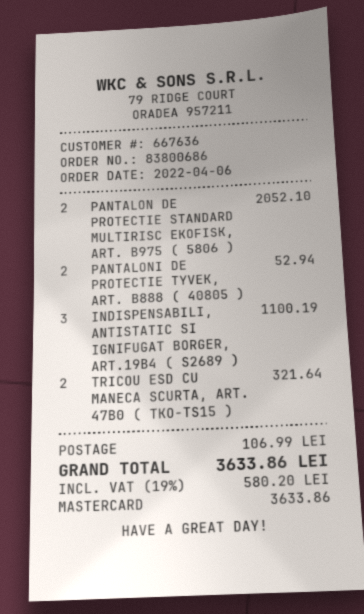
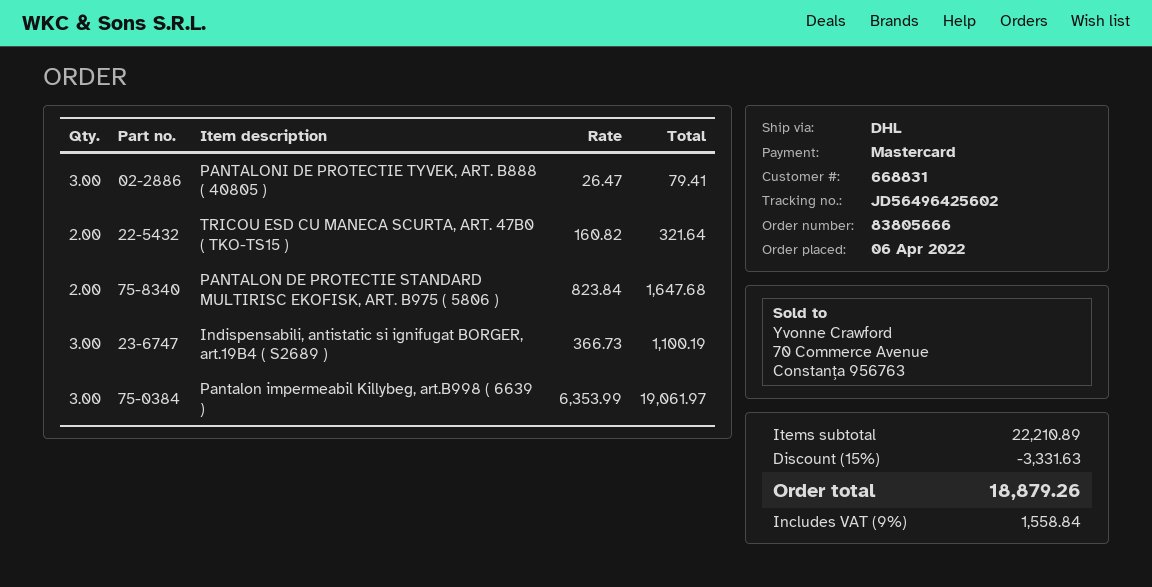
order number: 83800686 -> 83805666
customer number: 667636 -> 668831
PANTALON DE PROTECTIE STANDARD MULTIRISC EKOFISK, ART. B975 ( 5806 ): 2 for 2052.10 -> 2 for 1647.68
PANTALONI DE PROTECTIE TYVEK, ART. B888 ( 40805 ): 2 for 52.94 -> 3 for 79.41
Pantalon impermeabil Killybeg, art.B998 ( 6639 ): none -> 3 for 19061.97
discount: none -> 15% = 3331.63
shipping: 106.99 -> none
tax: 19% = 580.20 -> 9% = 1558.84
total: 3633.86 -> 18879.26

